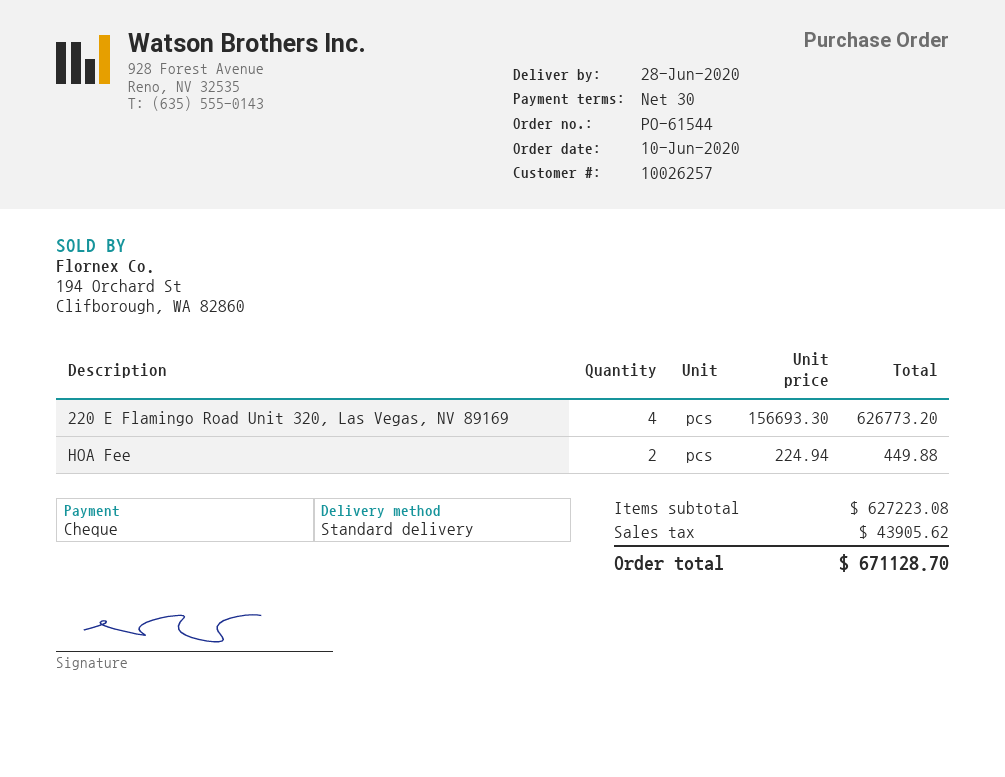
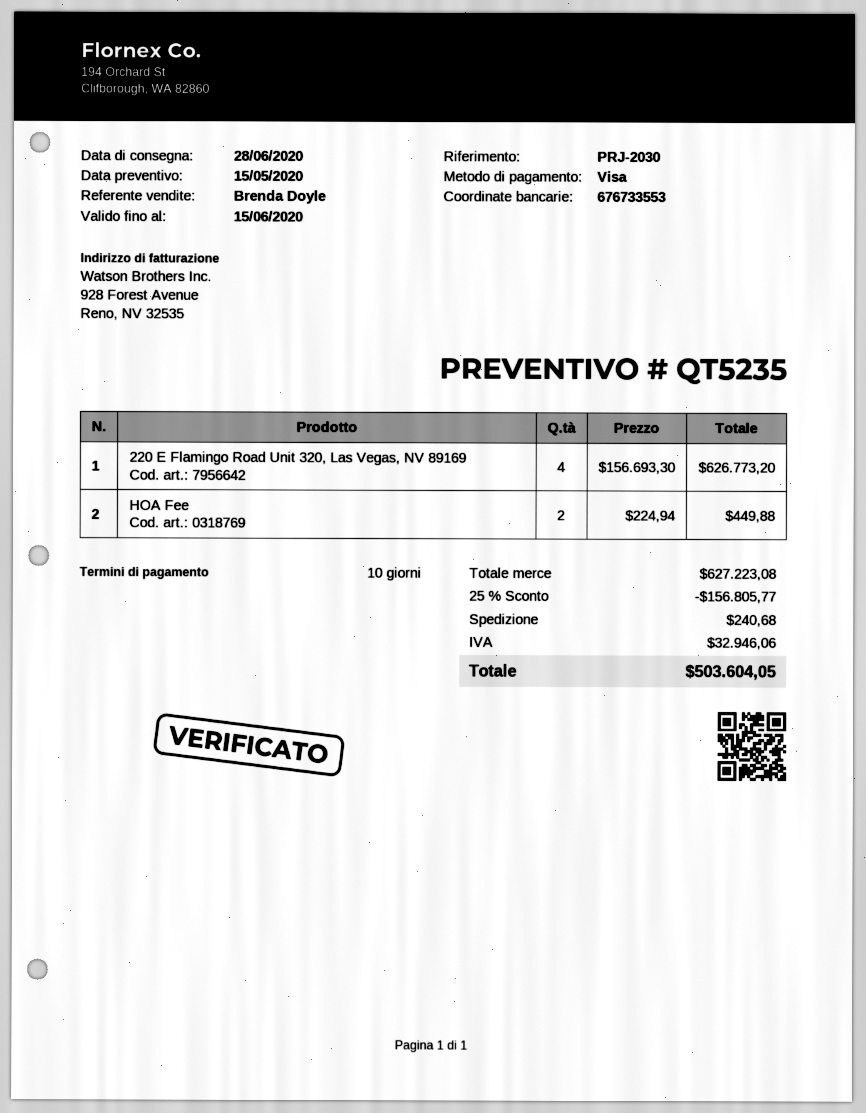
payment terms: 30 days -> 10 days
payment method: cheque -> Visa
discount: none -> 25% = 156805.77
shipping: none -> 240.68
tax: 43905.62 -> 32946.06
total: 671128.70 -> 503604.05

